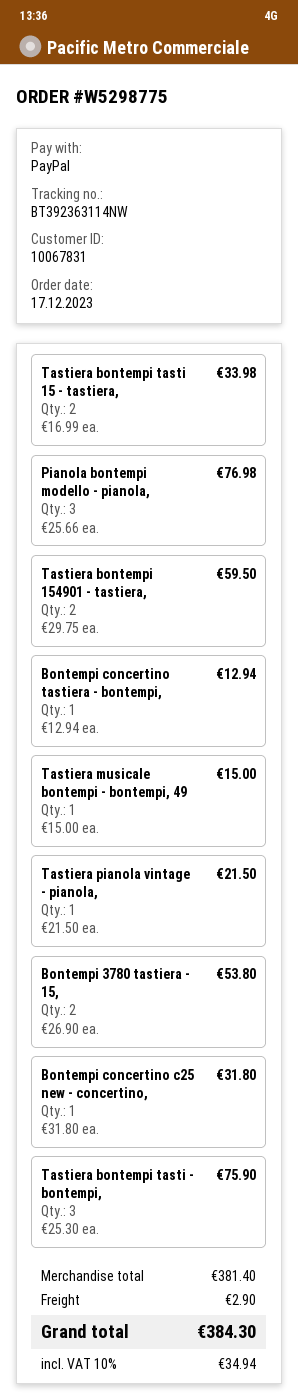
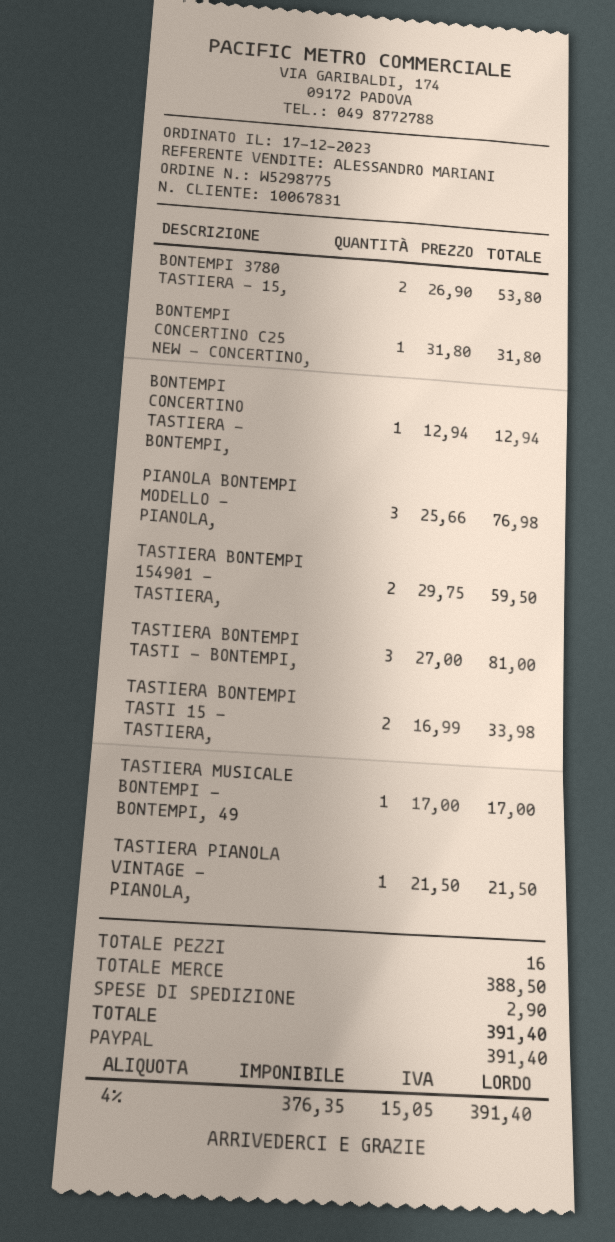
Tastiera musicale bontempi - bontempi, 49: 1 x 15.00 = 15.00 -> 1 x 17.00 = 17.00
Tastiera bontempi tasti - bontempi,: 3 x 25.30 = 75.90 -> 3 x 27.00 = 81.00
subtotal: 381.40 -> 388.50
tax: 10% = 34.94 -> 4% = 15.05
total: 384.30 -> 391.40

